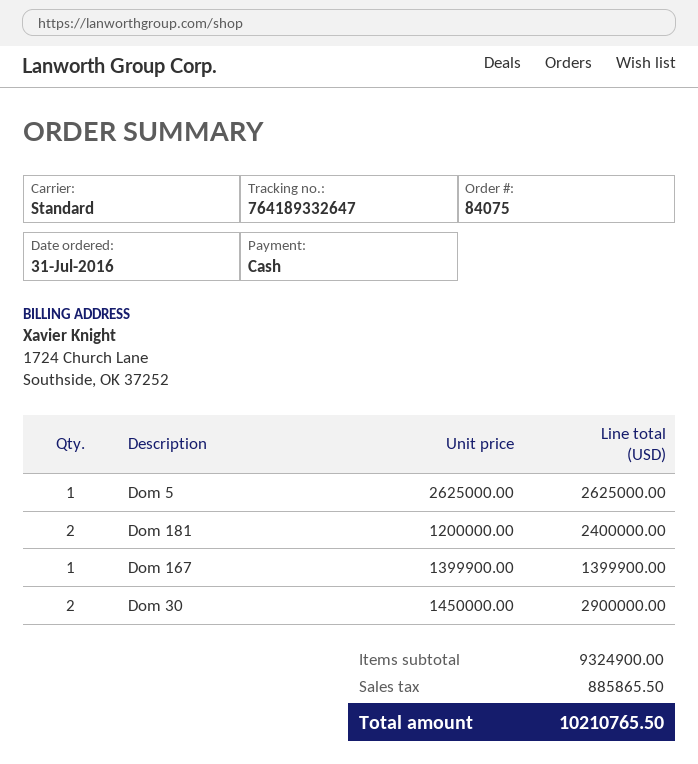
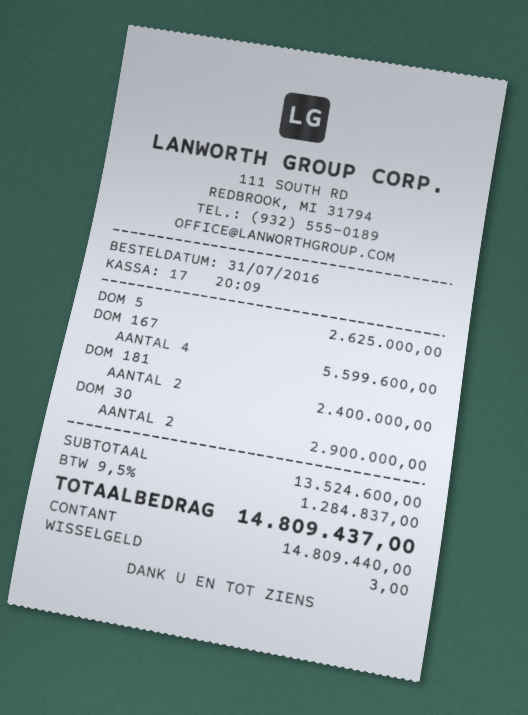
Dom 167: 1 for 1399900.00 -> 4 for 5599600.00
subtotal: 9324900.00 -> 13524600.00
tax: 885865.50 -> 1284837.00
total: 10210765.50 -> 14809437.00

